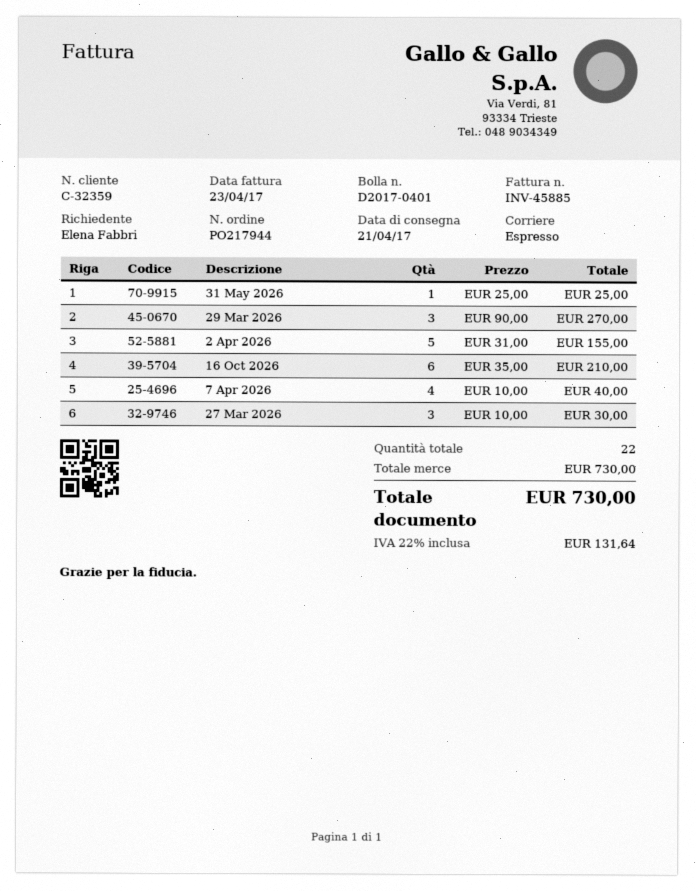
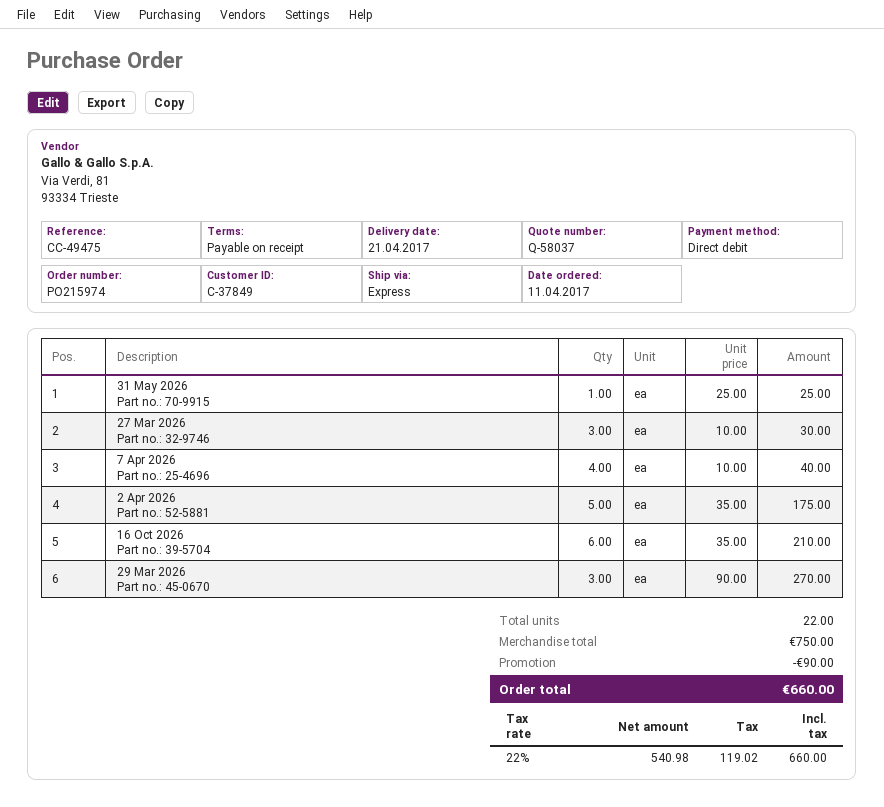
order number: PO217944 -> PO215974
customer number: C-32359 -> C-37849
2 Apr 2026: 5 x 31.00 = 155.00 -> 5 x 35.00 = 175.00
subtotal: 730.00 -> 750.00
discount: none -> 90.00
tax: 22% = 131.64 -> 22% = 119.02
total: 730.00 -> 660.00

